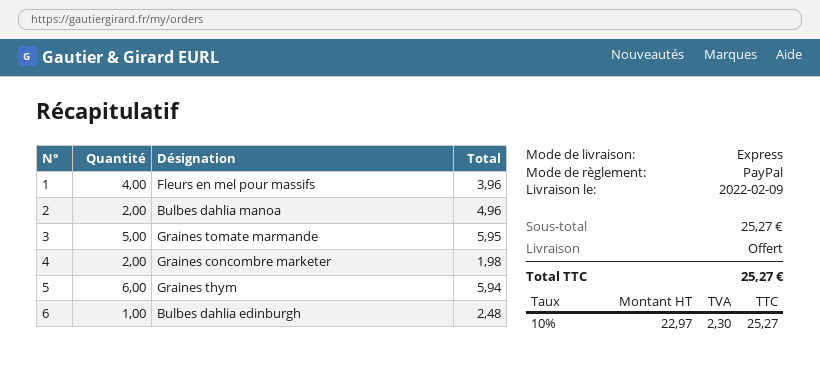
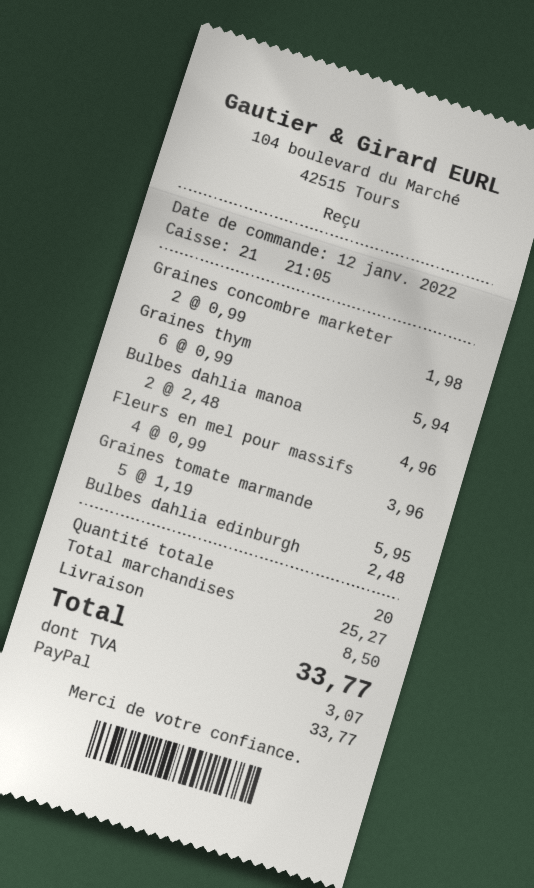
shipping: 0.00 -> 8.50
tax: 2.30 -> 3.07
total: 25.27 -> 33.77

